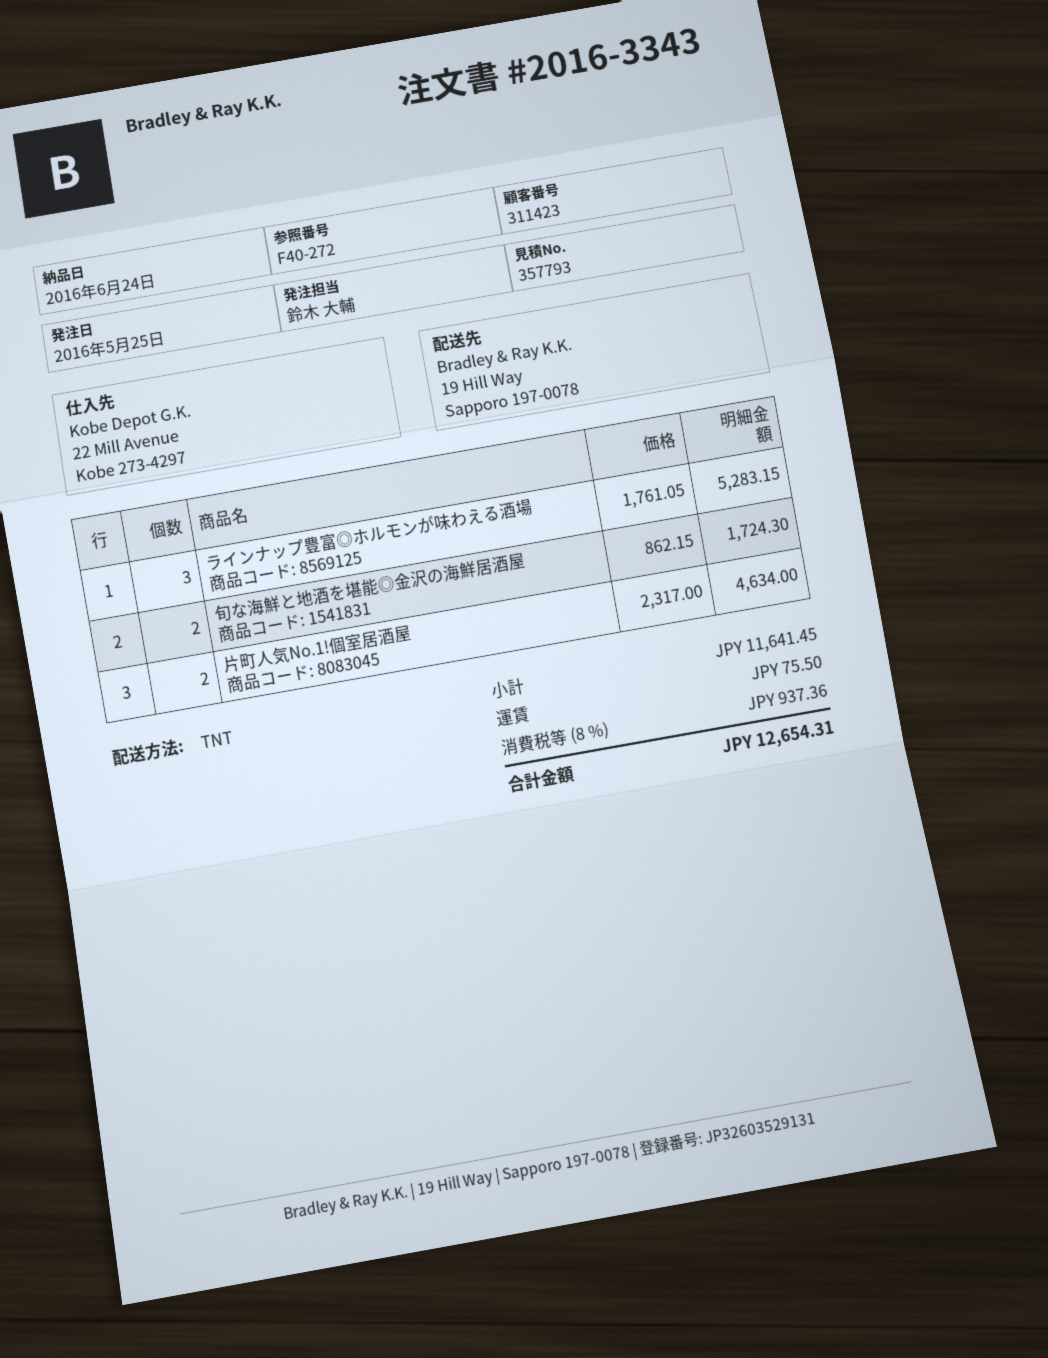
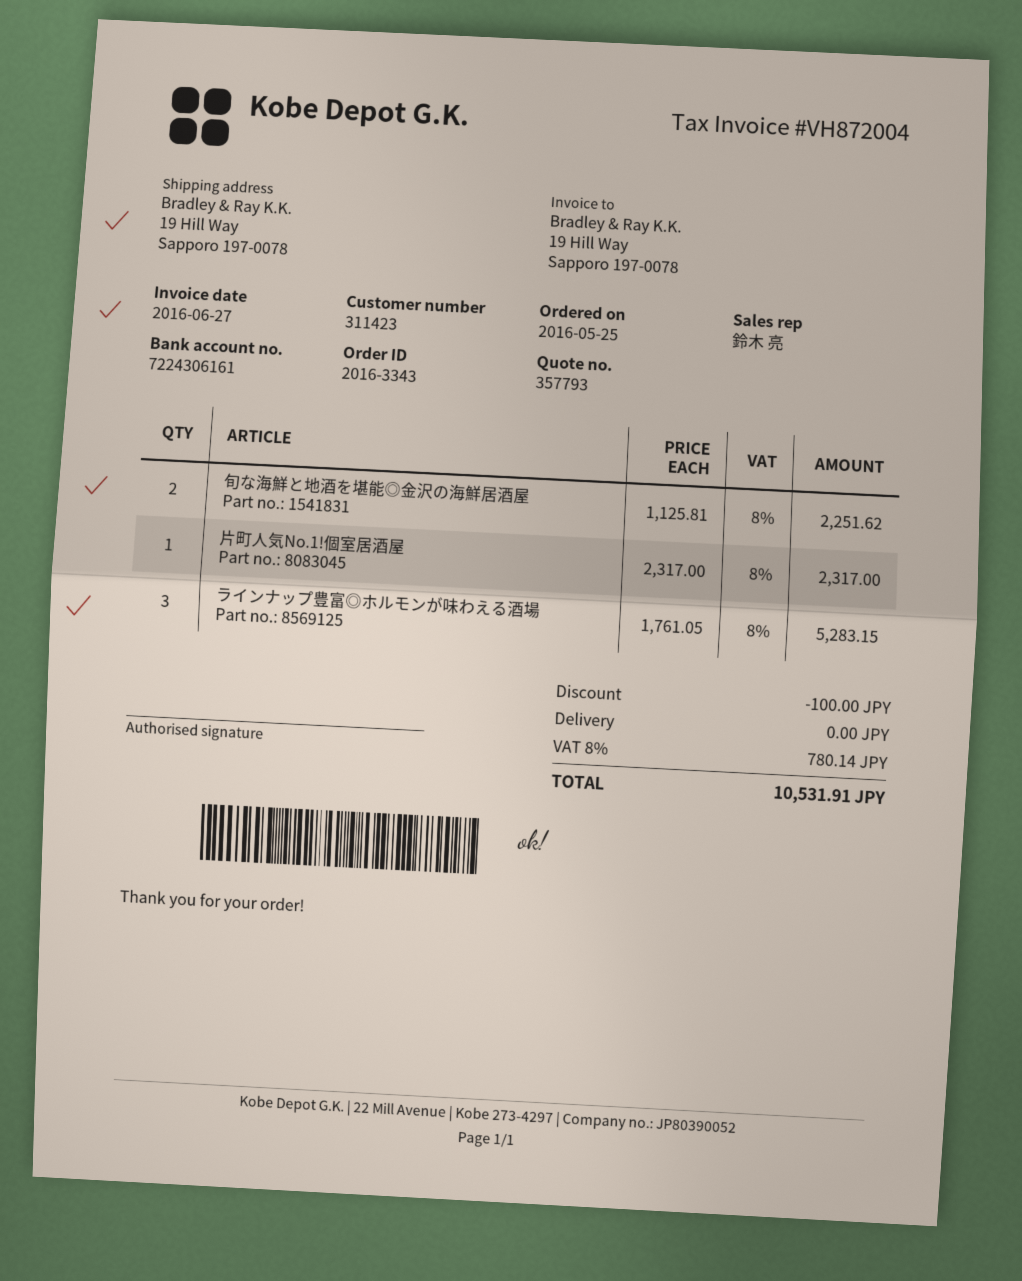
旬な海鮮と地酒を堪能◎金沢の海鮮居酒屋: 2 x 862.15 = 1724.30 -> 2 x 1125.81 = 2251.62
片町人気No.1!個室居酒屋: 2 x 2317.00 = 4634.00 -> 1 x 2317.00 = 2317.00
discount: none -> 100.00
shipping: 75.50 -> 0.00
tax: 8% = 937.36 -> 8% = 780.14
total: 12654.31 -> 10531.91

